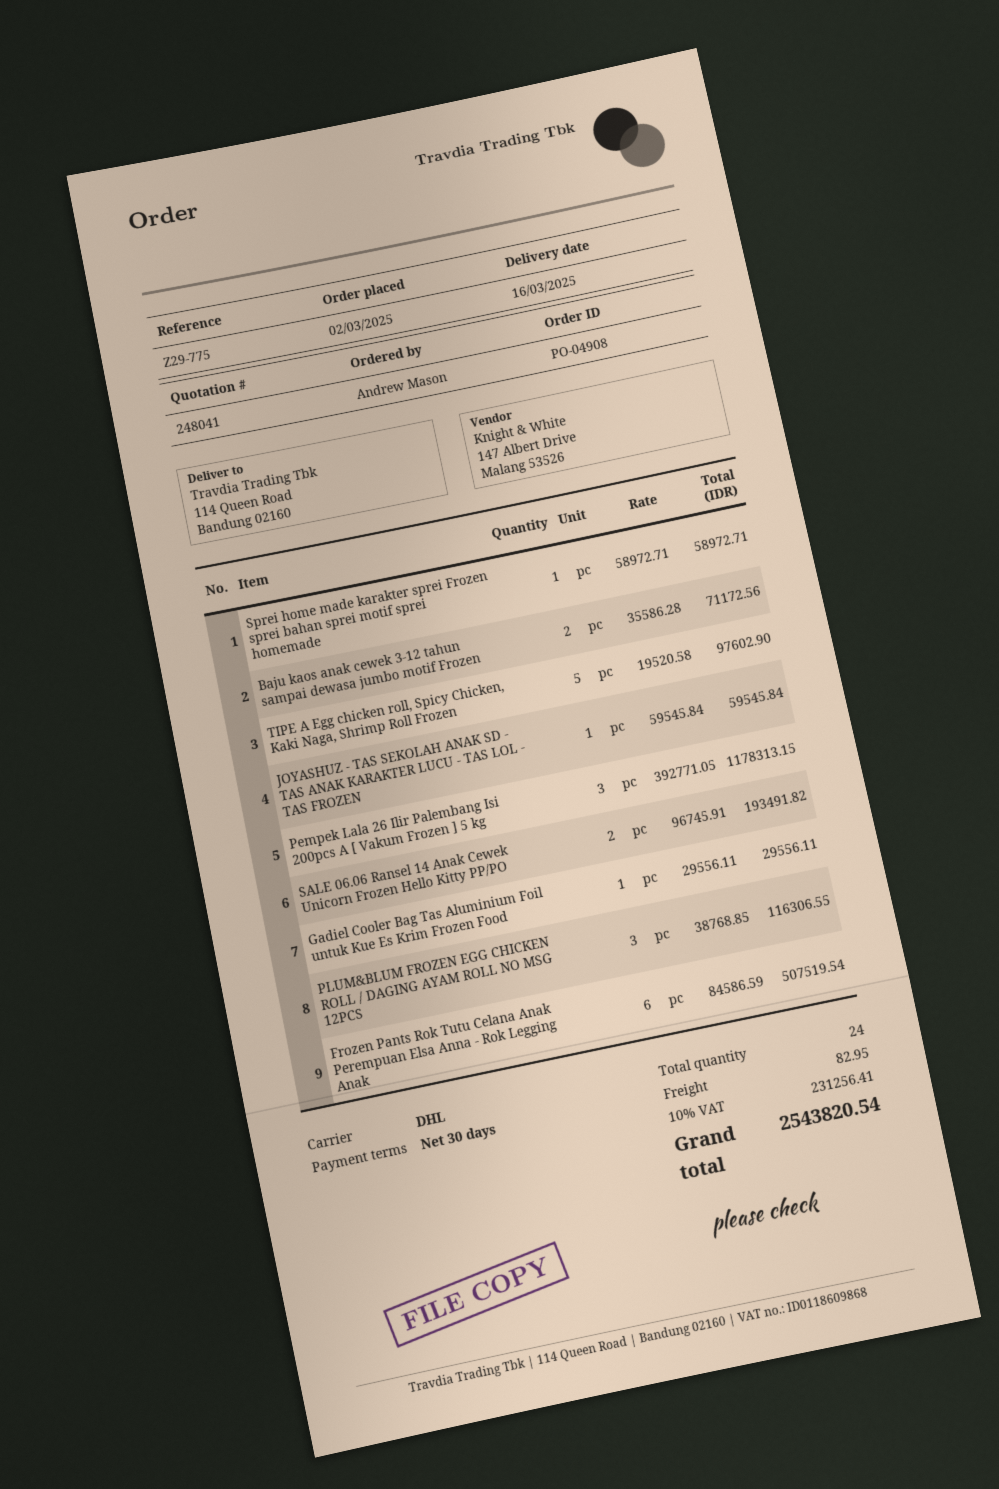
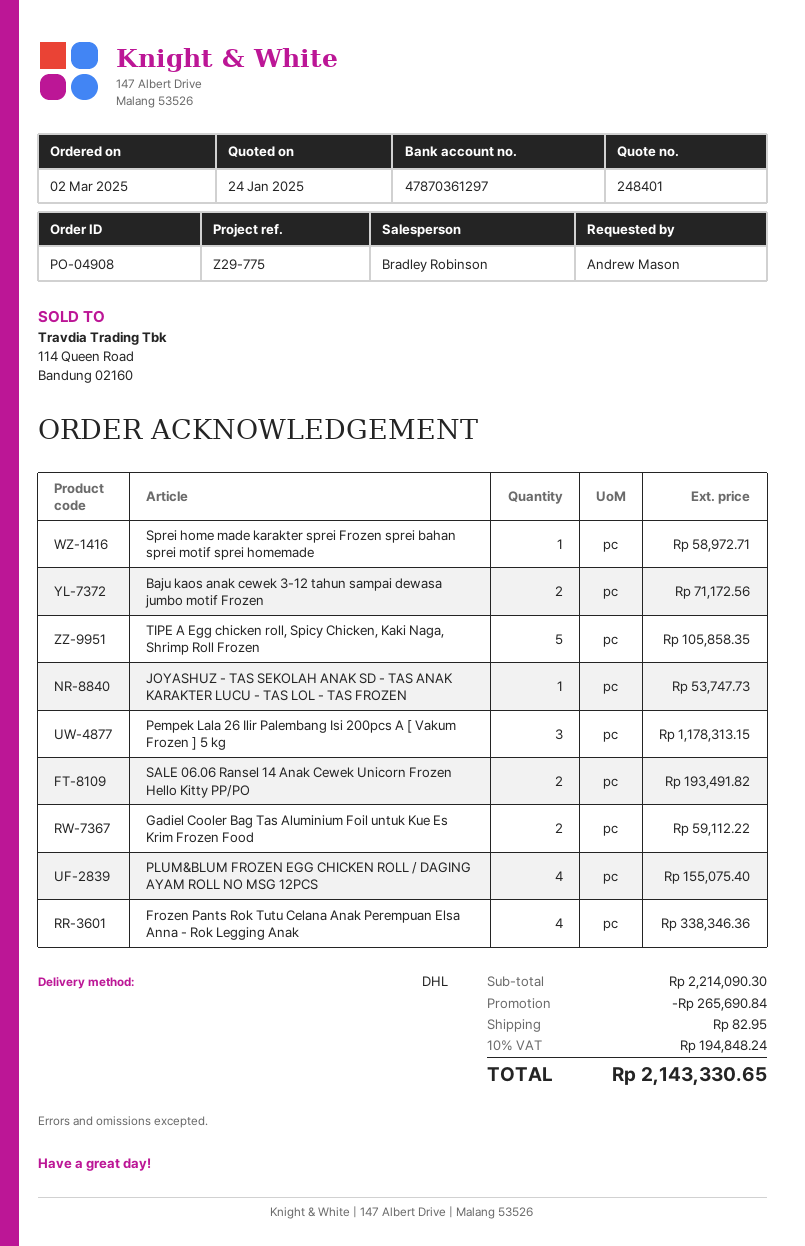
quote number: 248041 -> 248401
TIPE A Egg chicken roll, Spicy Chicken, Kaki Naga, Shrimp Roll Frozen: 5 for 97602.90 -> 5 for 105858.35
JOYASHUZ - TAS SEKOLAH ANAK SD - TAS ANAK KARAKTER LUCU - TAS LOL - TAS FROZEN: 1 for 59545.84 -> 1 for 53747.73
Gadiel Cooler Bag Tas Aluminium Foil untuk Kue Es Krim Frozen Food: 1 for 29556.11 -> 2 for 59112.22
PLUM&BLUM FROZEN EGG CHICKEN ROLL / DAGING AYAM ROLL NO MSG 12PCS: 3 for 116306.55 -> 4 for 155075.40
Frozen Pants Rok Tutu Celana Anak Perempuan Elsa Anna - Rok Legging Anak: 6 for 507519.54 -> 4 for 338346.36
discount: none -> 265690.84
tax: 10% = 231256.41 -> 10% = 194848.24
total: 2543820.54 -> 2143330.65

